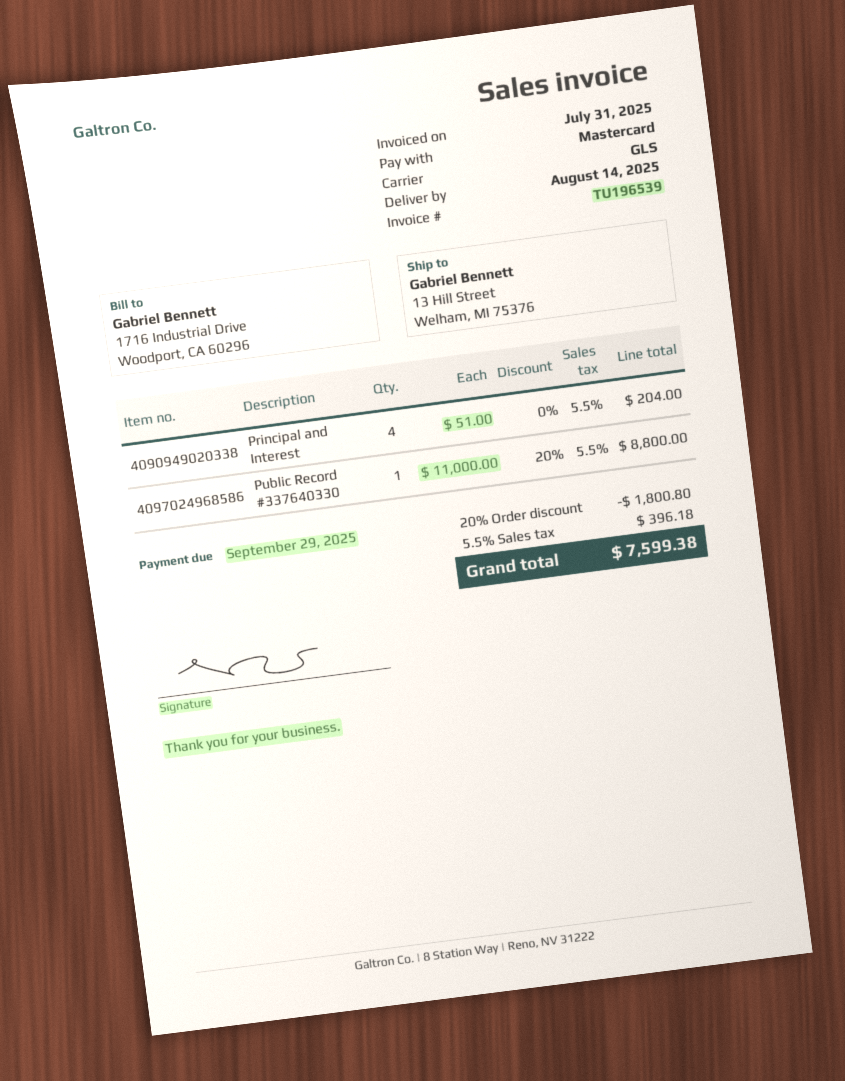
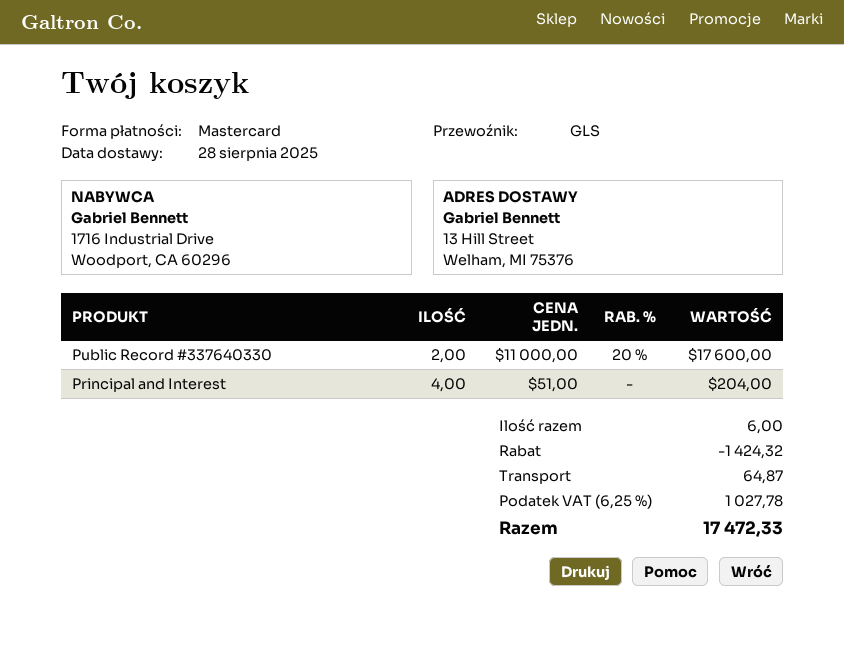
delivery date: 2025-08-14 -> 2025-08-28
Public Record #337640330: 1 x 11000.00 - 20% = 8800.00 -> 2 x 11000.00 - 20% = 17600.00
discount: 1800.80 -> 1424.32
shipping: none -> 64.87
tax: 5.5% = 396.18 -> 6.25% = 1027.78
total: 7599.38 -> 17472.33

